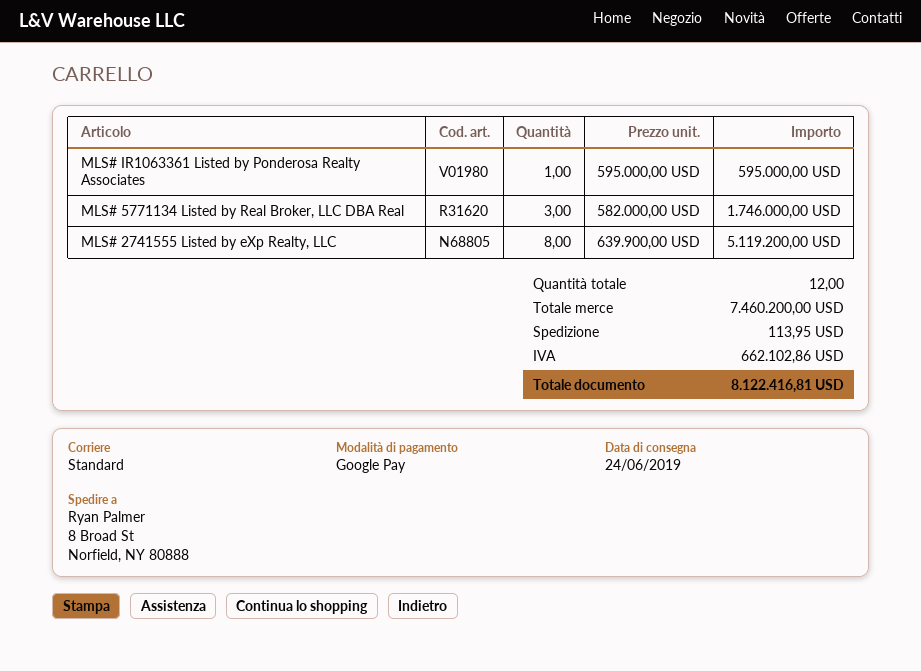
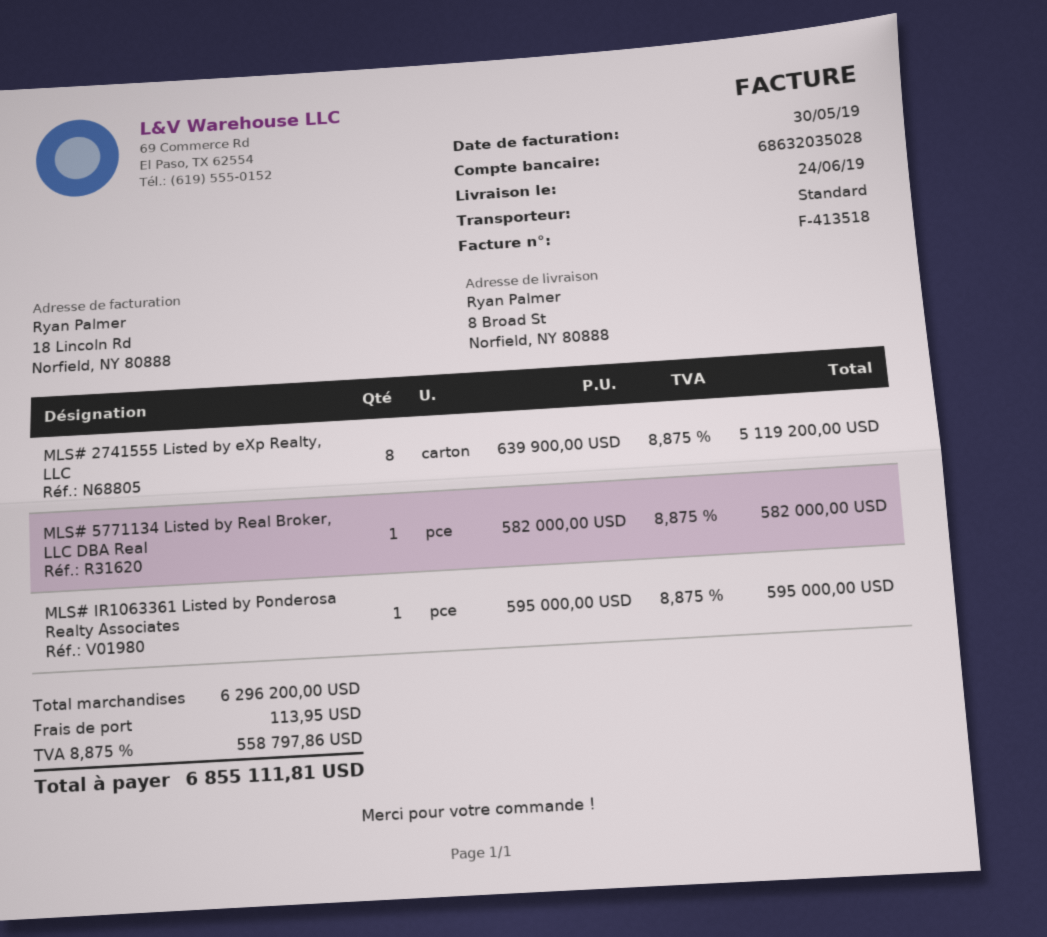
MLS# 5771134 Listed by Real Broker, LLC DBA Real: 3 x 582000.00 = 1746000.00 -> 1 x 582000.00 = 582000.00
subtotal: 7460200.00 -> 6296200.00
tax: 662102.86 -> 558797.86
total: 8122416.81 -> 6855111.81

